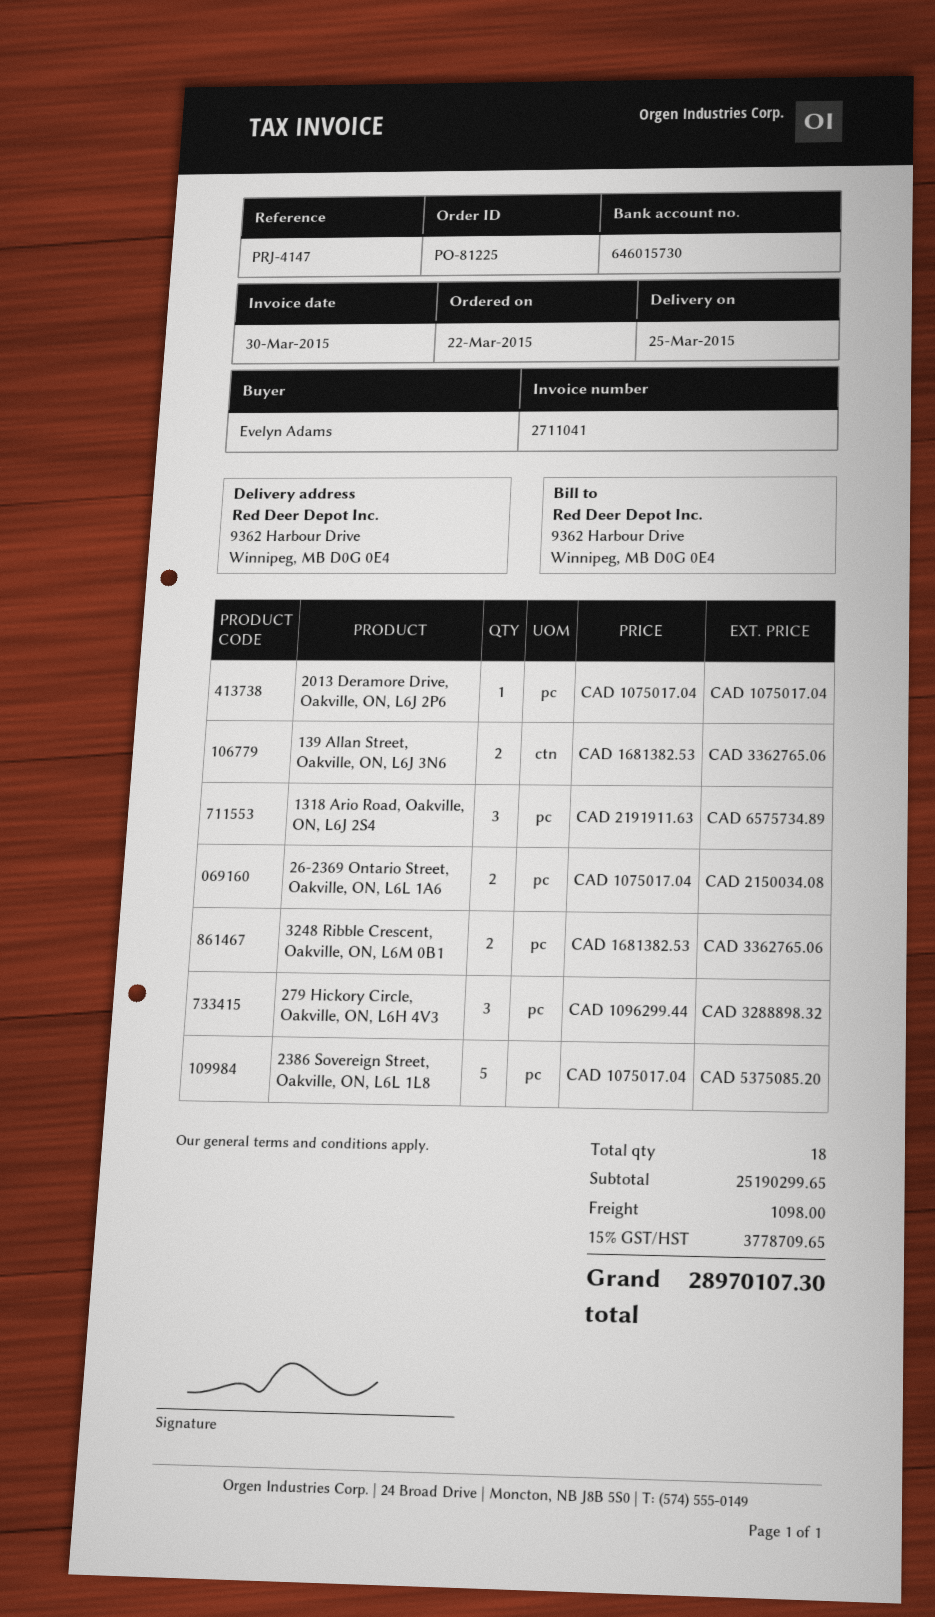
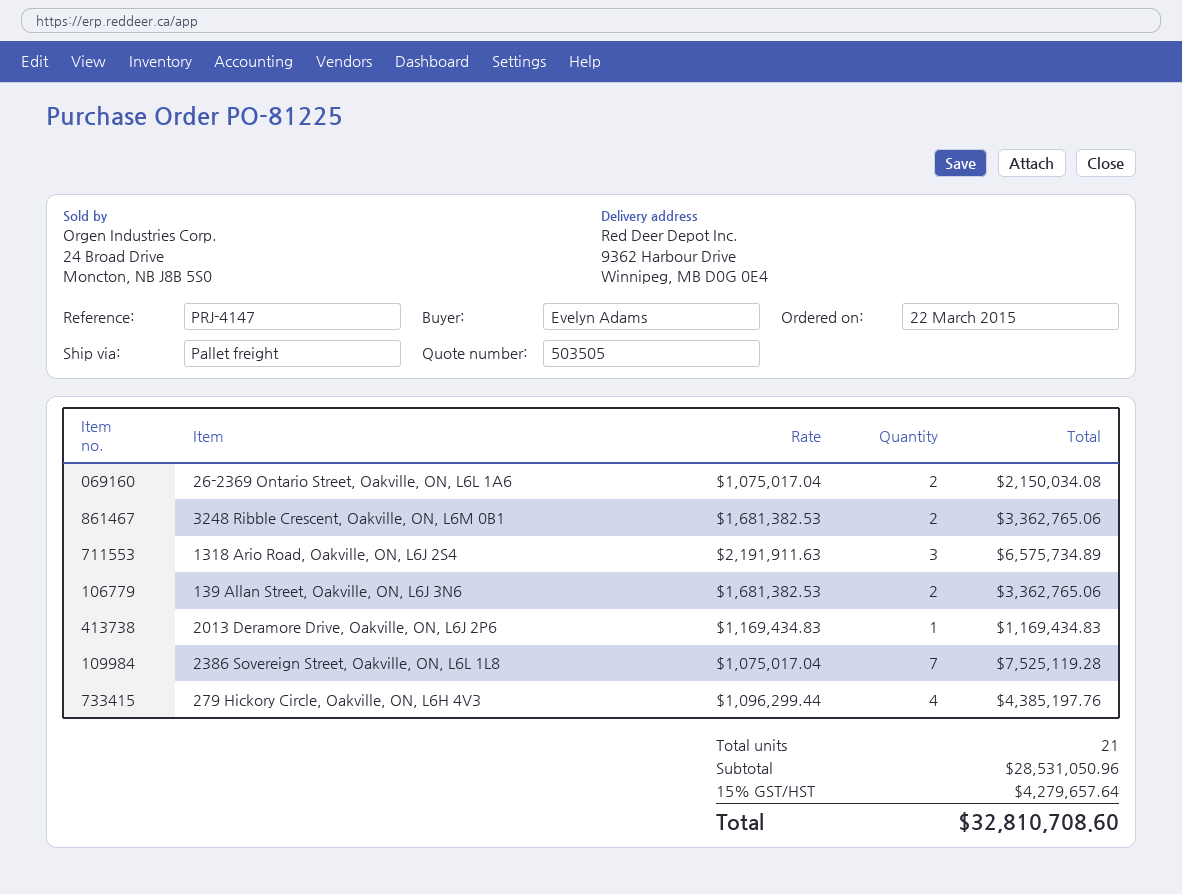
2013 Deramore Drive, Oakville, ON, L6J 2P6: 1 x 1075017.04 = 1075017.04 -> 1 x 1169434.83 = 1169434.83
279 Hickory Circle, Oakville, ON, L6H 4V3: 3 x 1096299.44 = 3288898.32 -> 4 x 1096299.44 = 4385197.76
2386 Sovereign Street, Oakville, ON, L6L 1L8: 5 x 1075017.04 = 5375085.20 -> 7 x 1075017.04 = 7525119.28
total quantity: 18 -> 21
subtotal: 25190299.65 -> 28531050.96
shipping: 1098.00 -> none
tax: 15% = 3778709.65 -> 15% = 4279657.64
total: 28970107.30 -> 32810708.60

